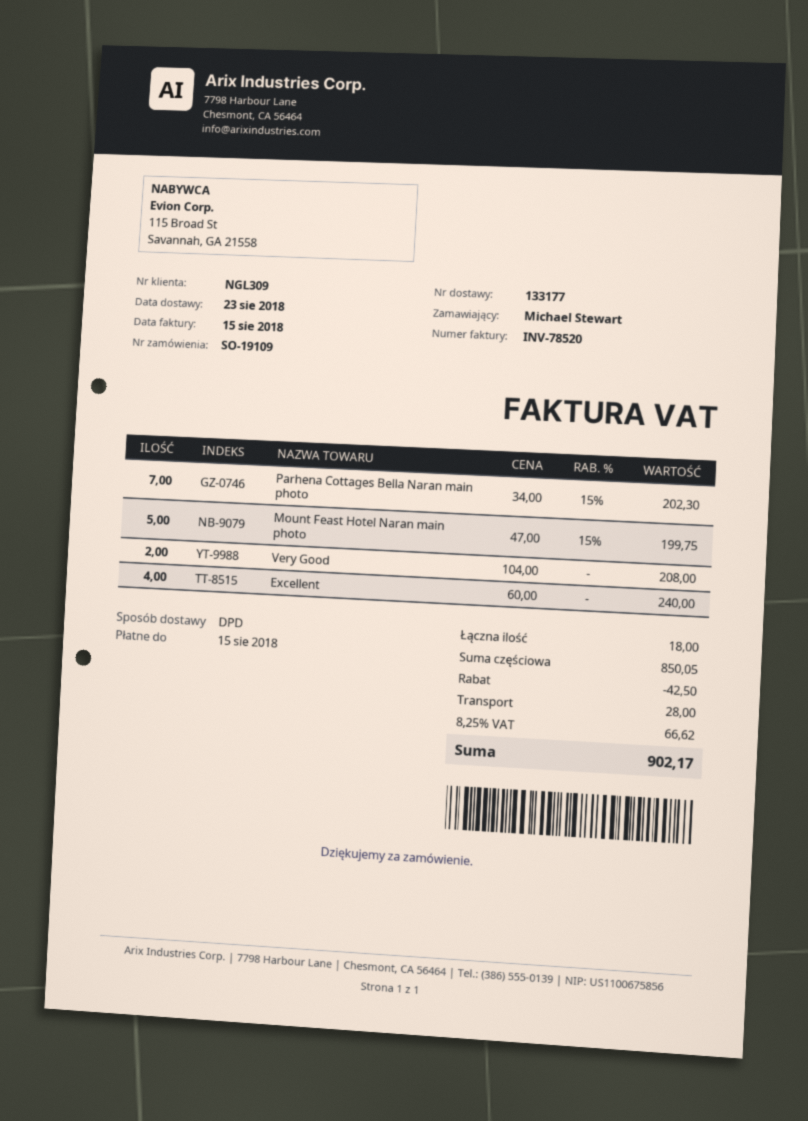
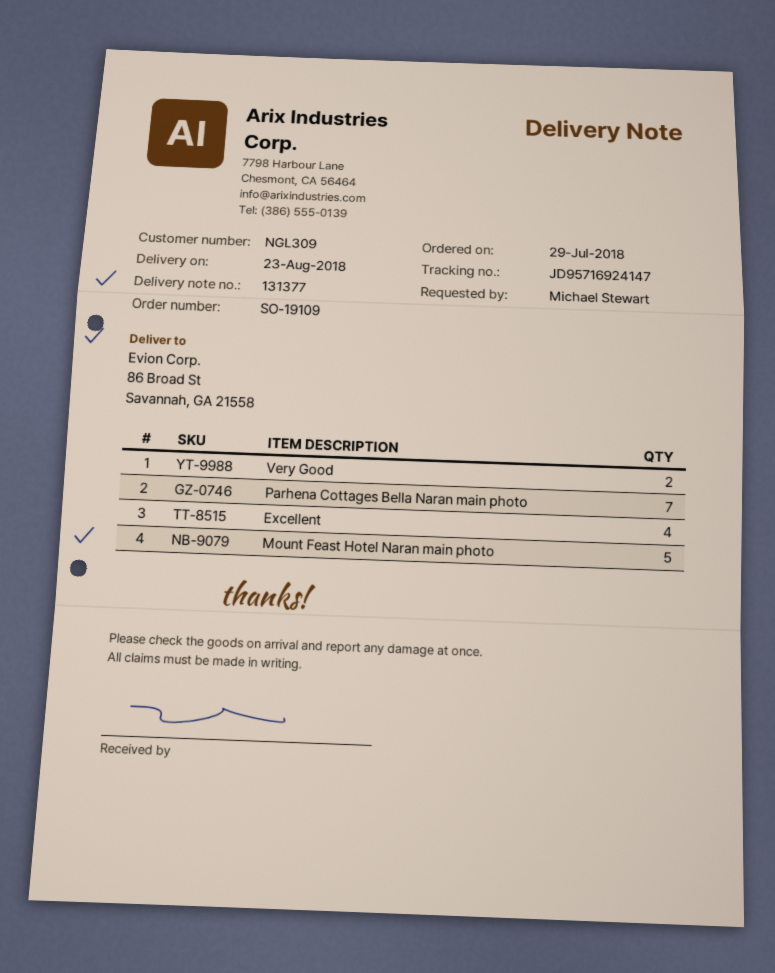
delivery note number: 133177 -> 131377

